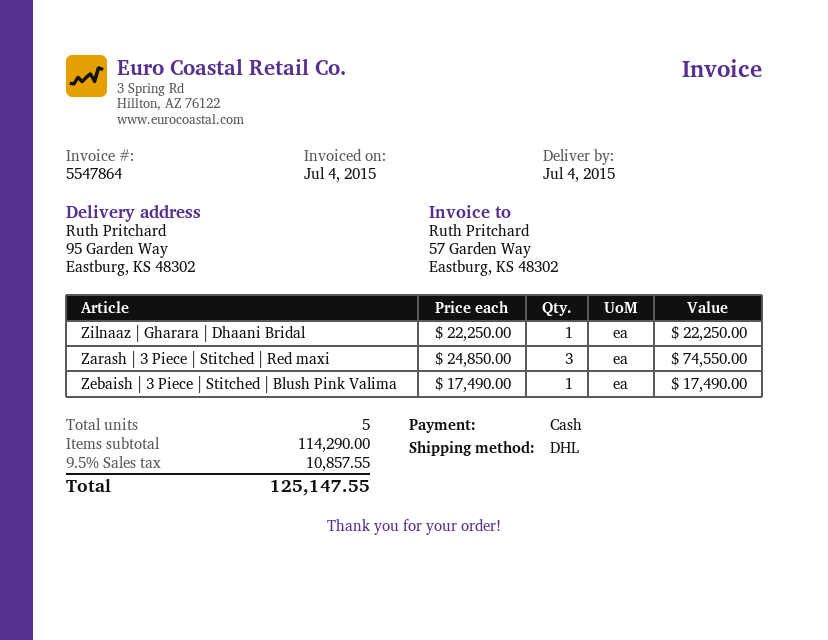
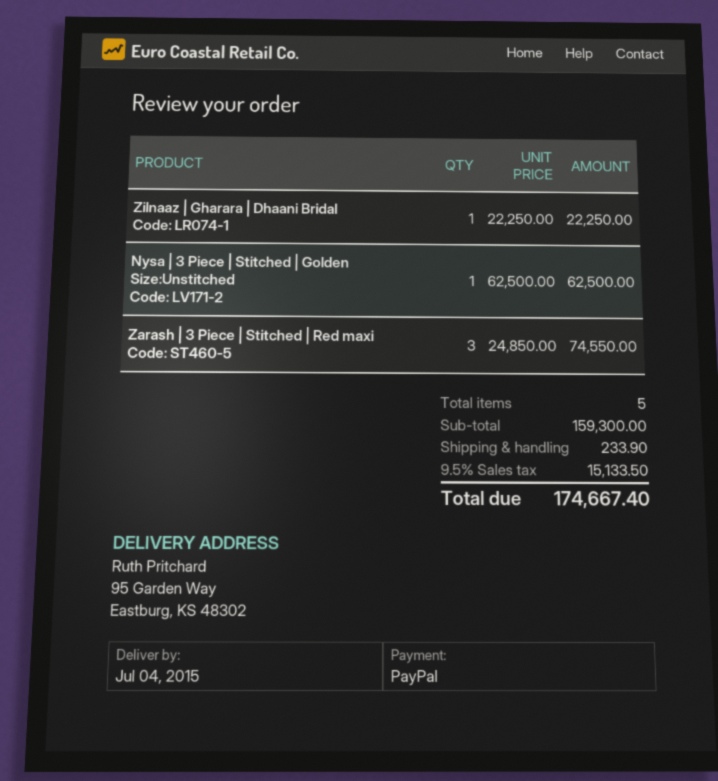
payment method: cash -> PayPal
Zebaish | 3 Piece | Stitched | Blush Pink Valima: 1 x 17490.00 = 17490.00 -> none
Nysa | 3 Piece | Stitched | Golden Size:Unstitched: none -> 1 x 62500.00 = 62500.00
subtotal: 114290.00 -> 159300.00
shipping: none -> 233.90
tax: 9.5% = 10857.55 -> 9.5% = 15133.50
total: 125147.55 -> 174667.40

